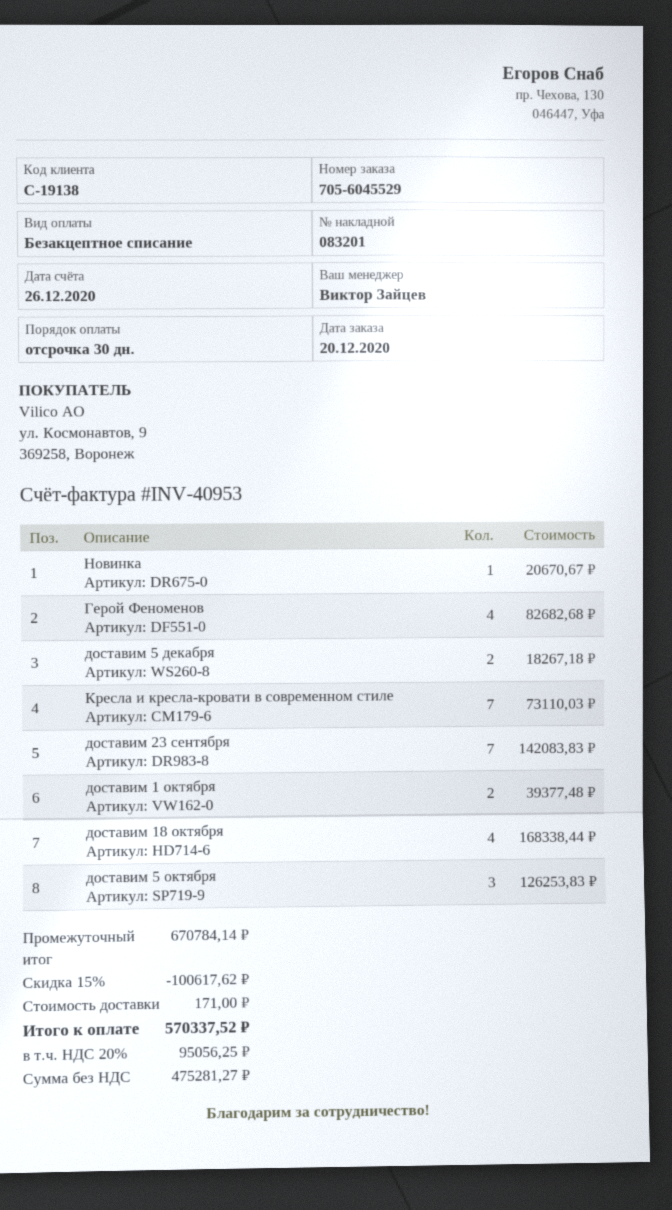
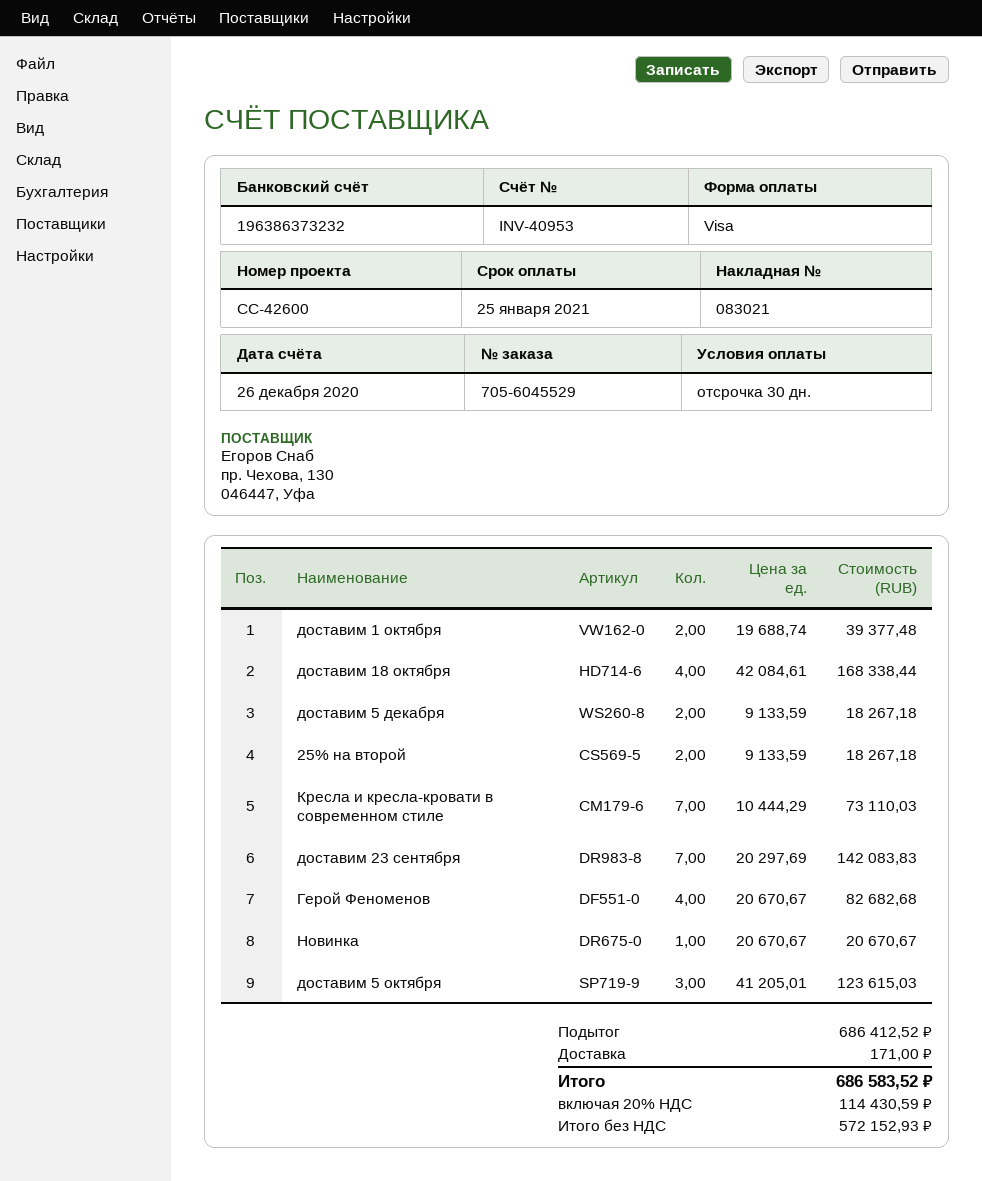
delivery note number: 083201 -> 083021
payment method: direct debit -> Visa
доставим 5 октября: 3 for 126253.83 -> 3 for 123615.03
25% на второй: none -> 2 for 18267.18
subtotal: 670784.14 -> 686412.52
discount: 15% = 100617.62 -> none
net: 475281.27 -> 572152.93
tax: 20% = 95056.25 -> 20% = 114430.59
total: 570337.52 -> 686583.52

